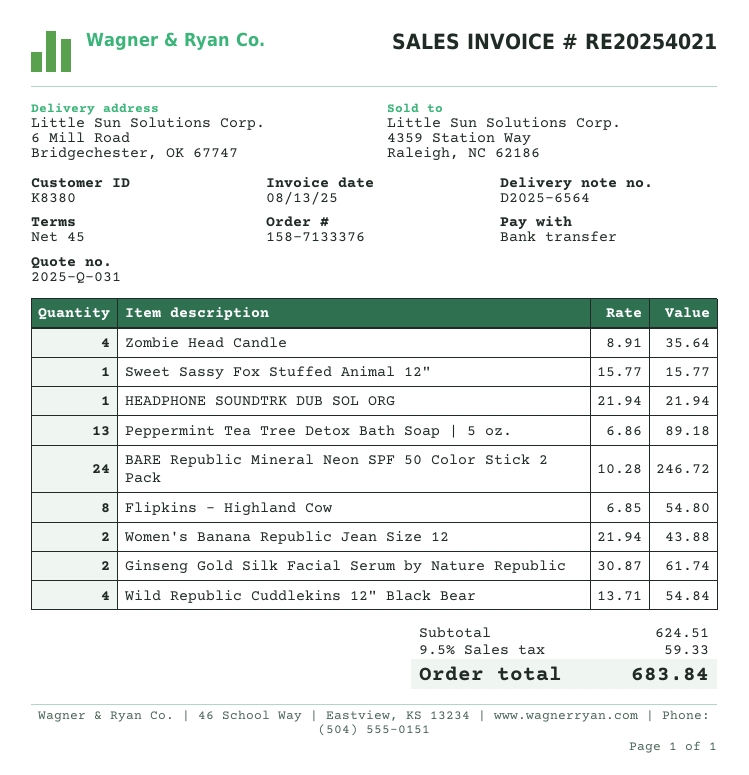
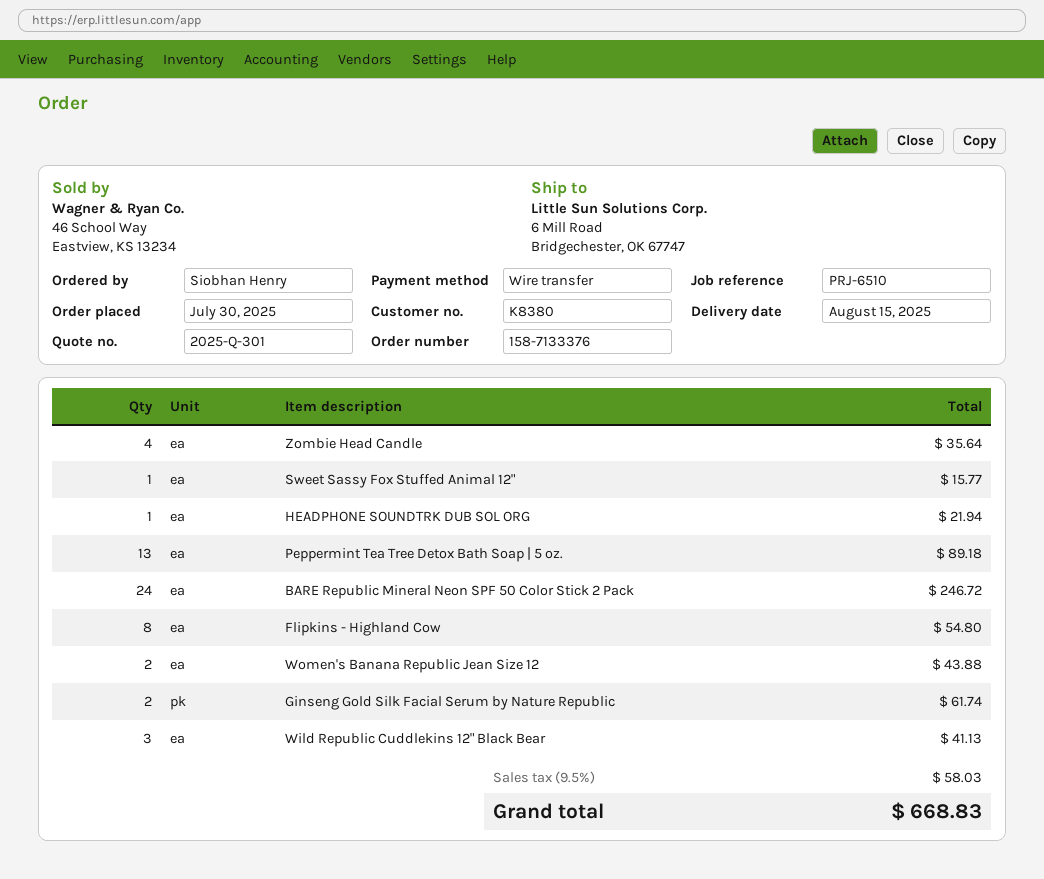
quote number: 2025-Q-031 -> 2025-Q-301
Wild Republic Cuddlekins 12" Black Bear: 4 for 54.84 -> 3 for 41.13
tax: 9.5% = 59.33 -> 9.5% = 58.03
total: 683.84 -> 668.83

